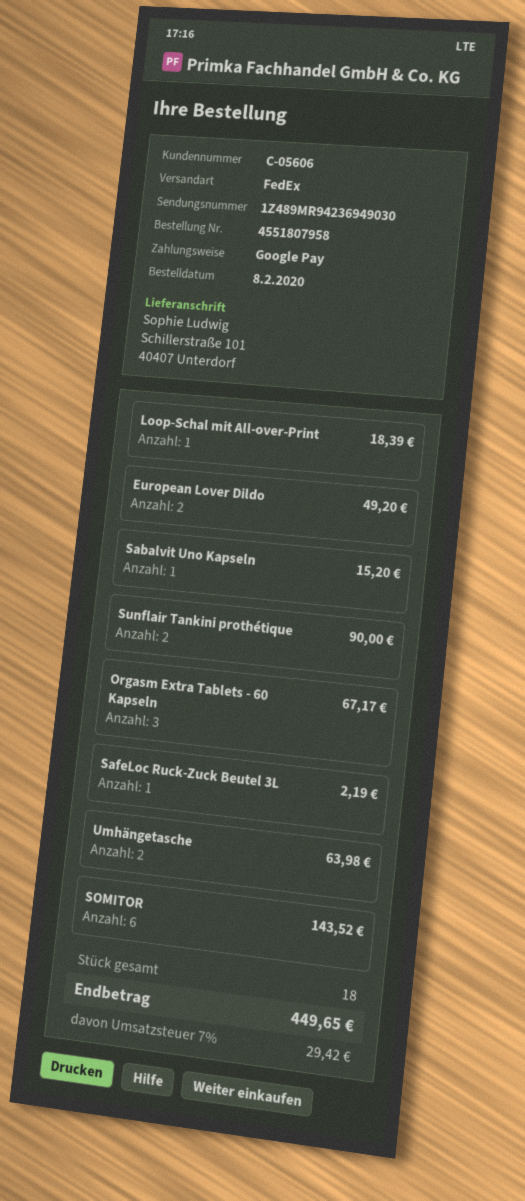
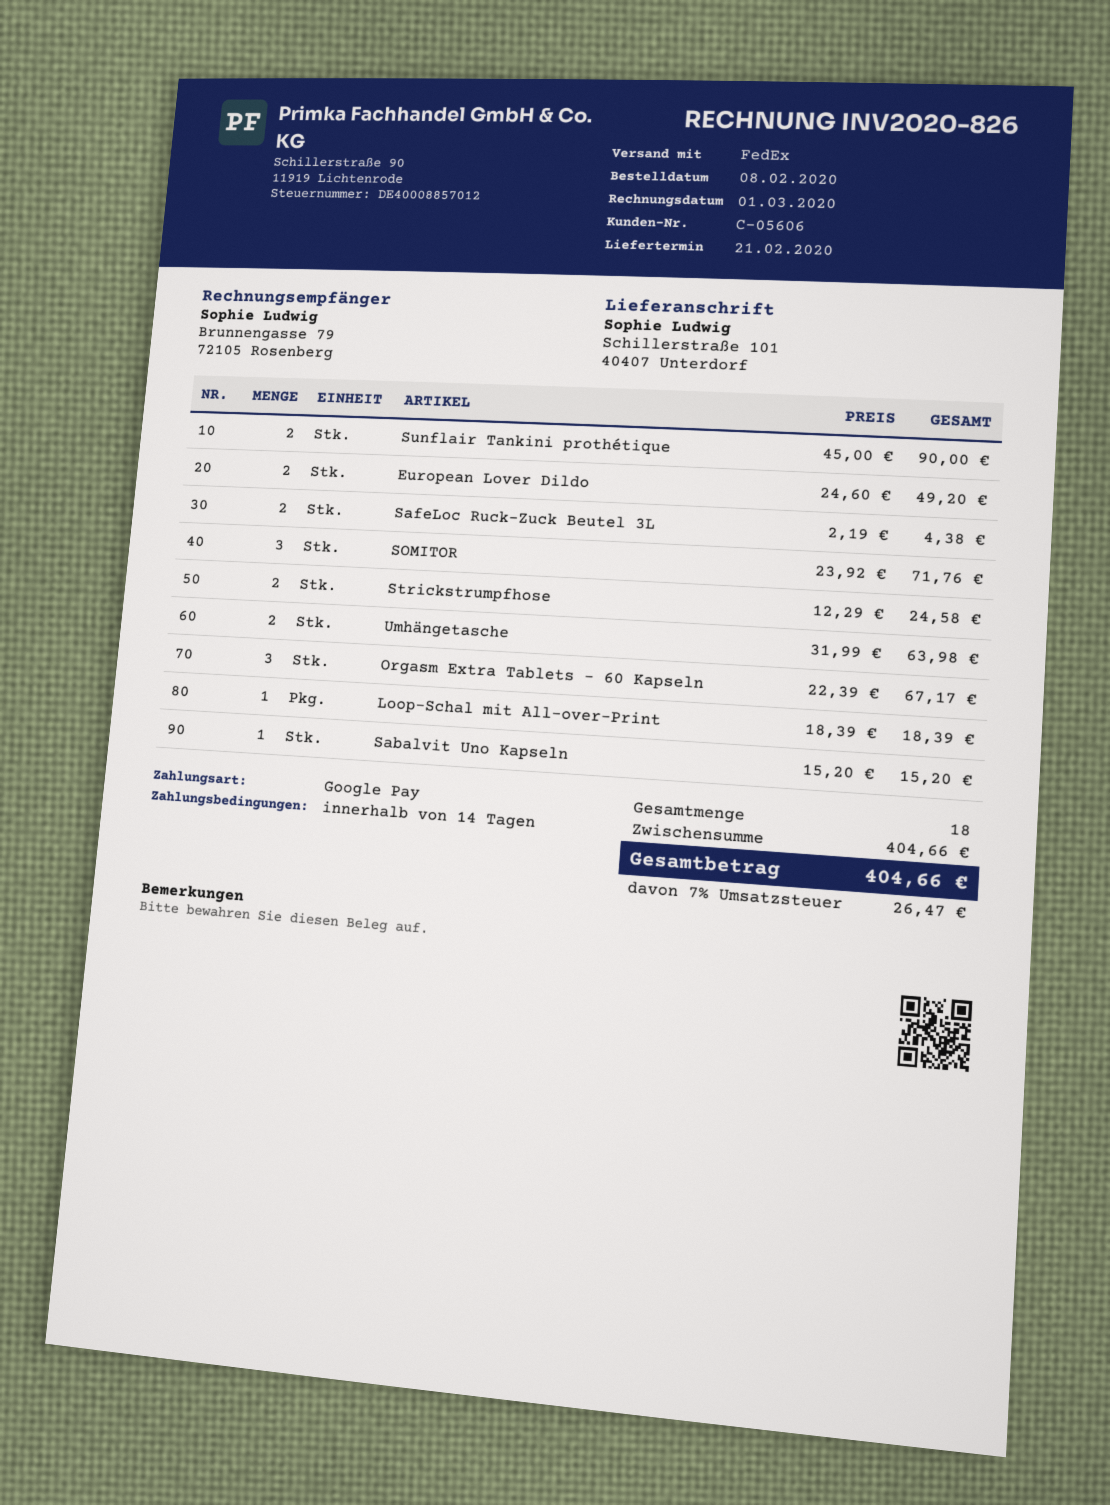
SafeLoc Ruck-Zuck Beutel 3L: 1 for 2.19 -> 2 for 4.38
SOMITOR: 6 for 143.52 -> 3 for 71.76
Strickstrumpfhose: none -> 2 for 24.58
tax: 7% = 29.42 -> 7% = 26.47
total: 449.65 -> 404.66

